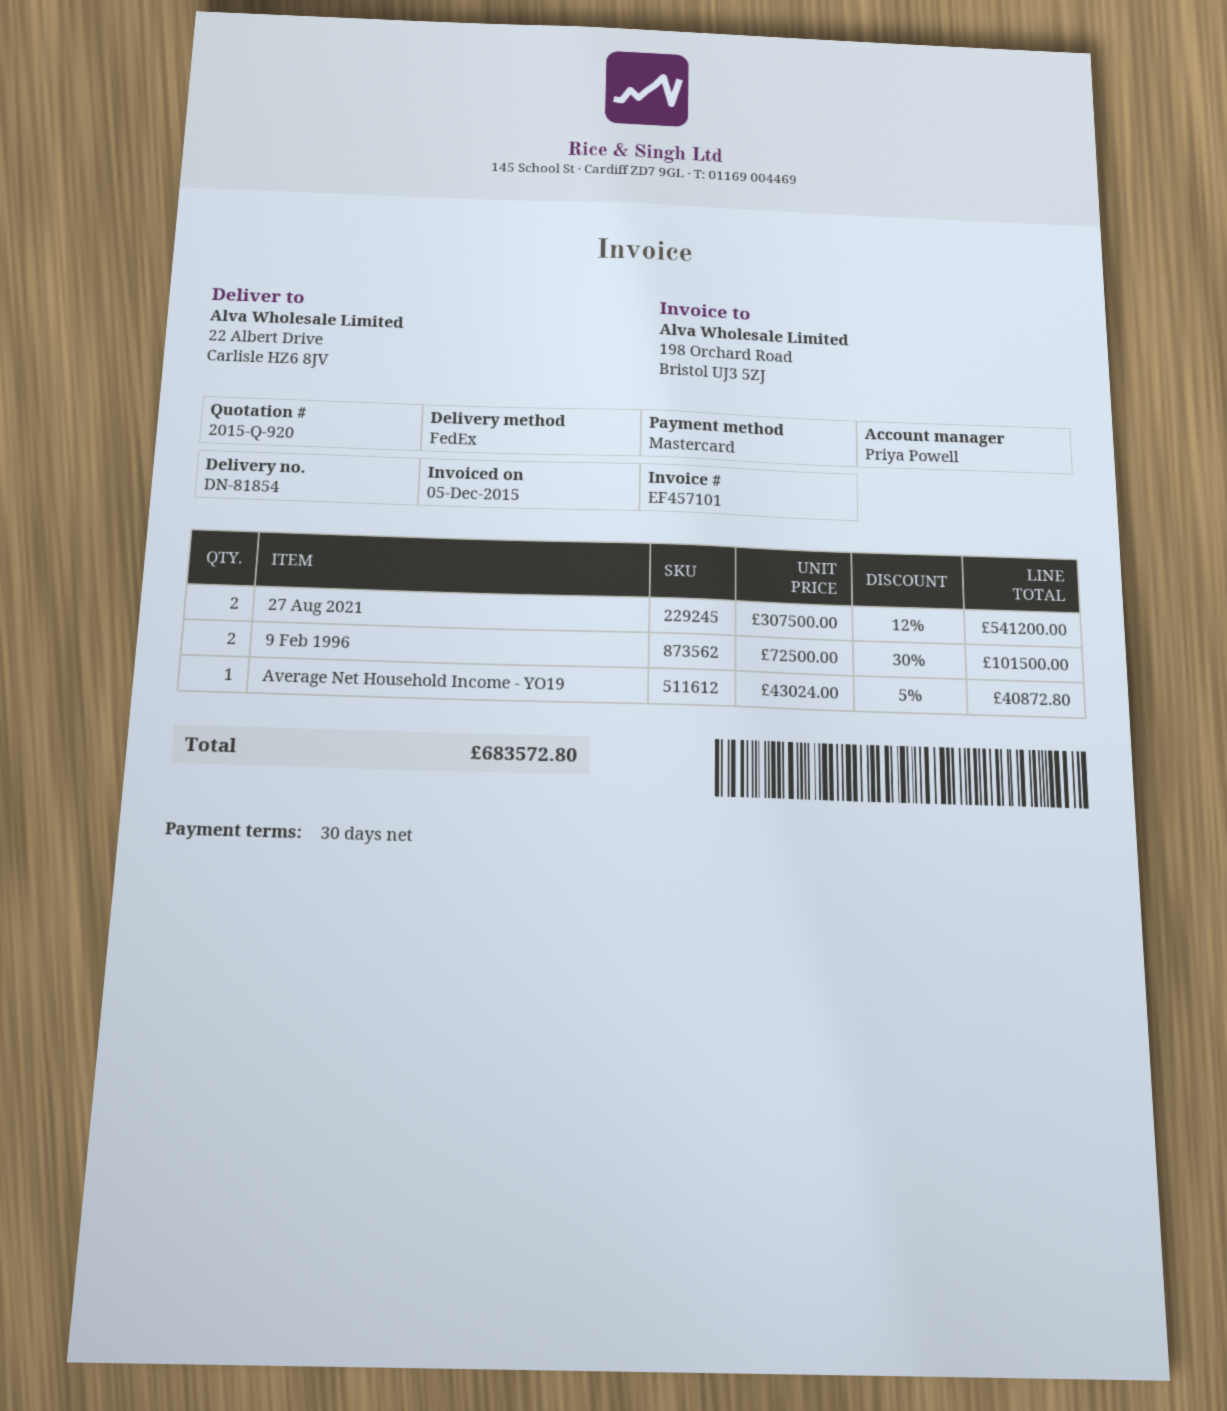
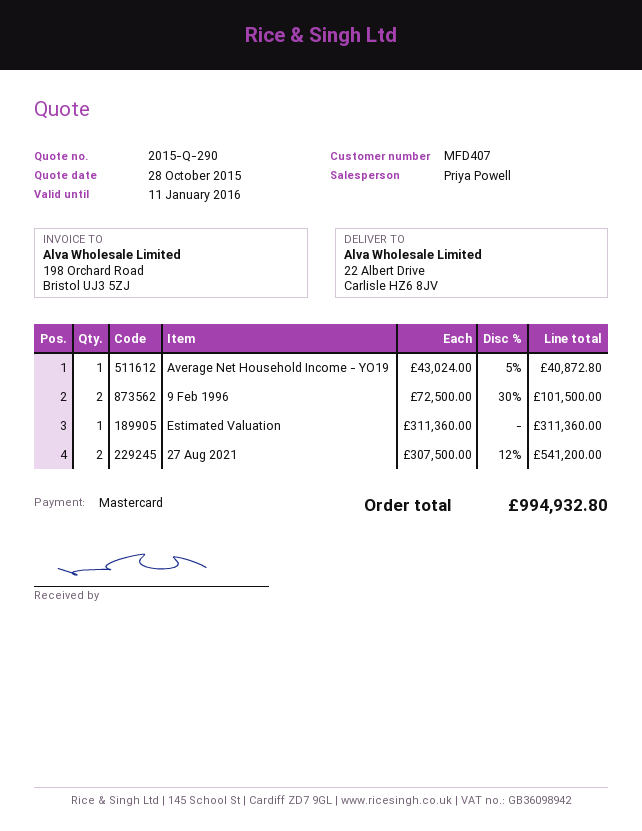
quote number: 2015-Q-920 -> 2015-Q-290
Estimated Valuation: none -> 1 x 311360.00 = 311360.00
total: 683572.80 -> 994932.80

